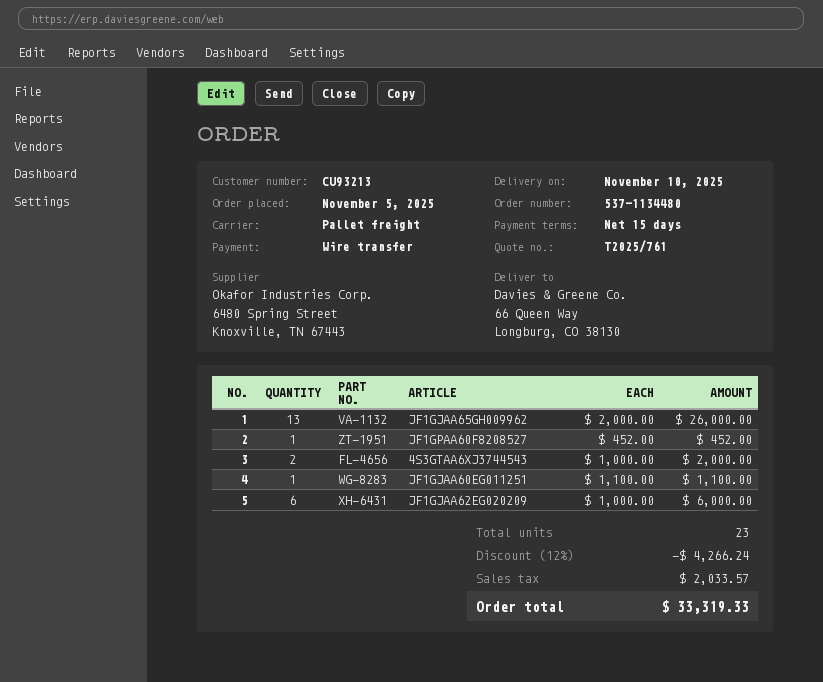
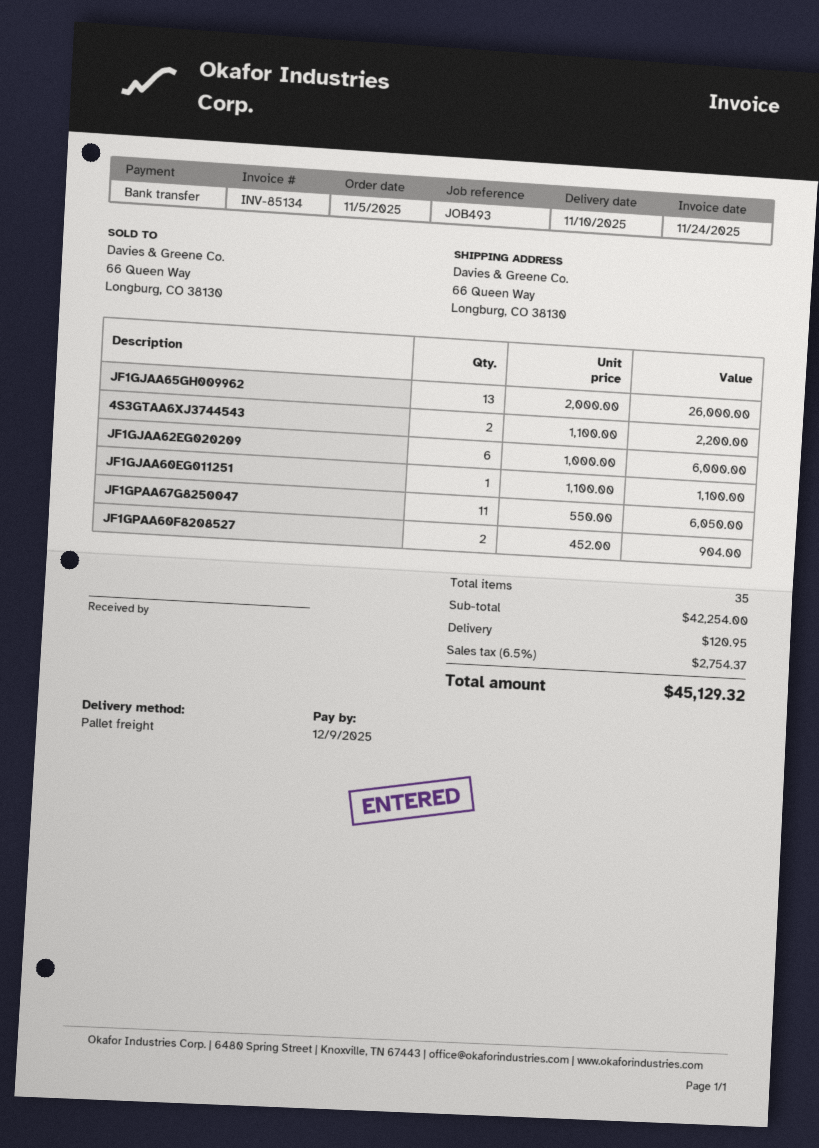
JF1GPAA60F8208527: 1 x 452.00 = 452.00 -> 2 x 452.00 = 904.00
4S3GTAA6XJ3744543: 2 x 1000.00 = 2000.00 -> 2 x 1100.00 = 2200.00
JF1GPAA67G8250047: none -> 11 x 550.00 = 6050.00
total quantity: 23 -> 35
discount: 12% = 4266.24 -> none
shipping: none -> 120.95
tax: 2033.57 -> 2754.37
total: 33319.33 -> 45129.32

